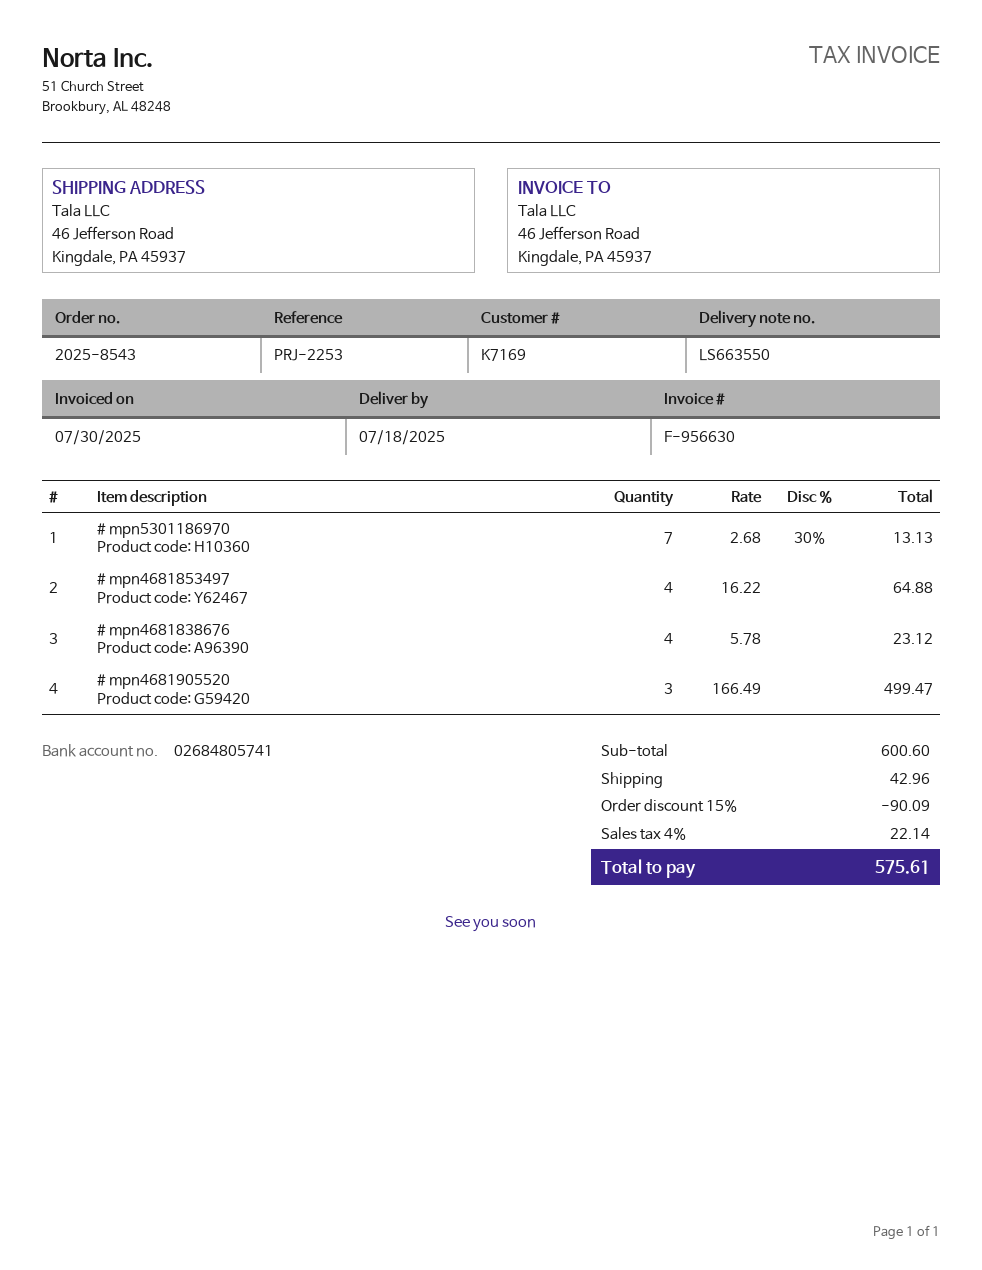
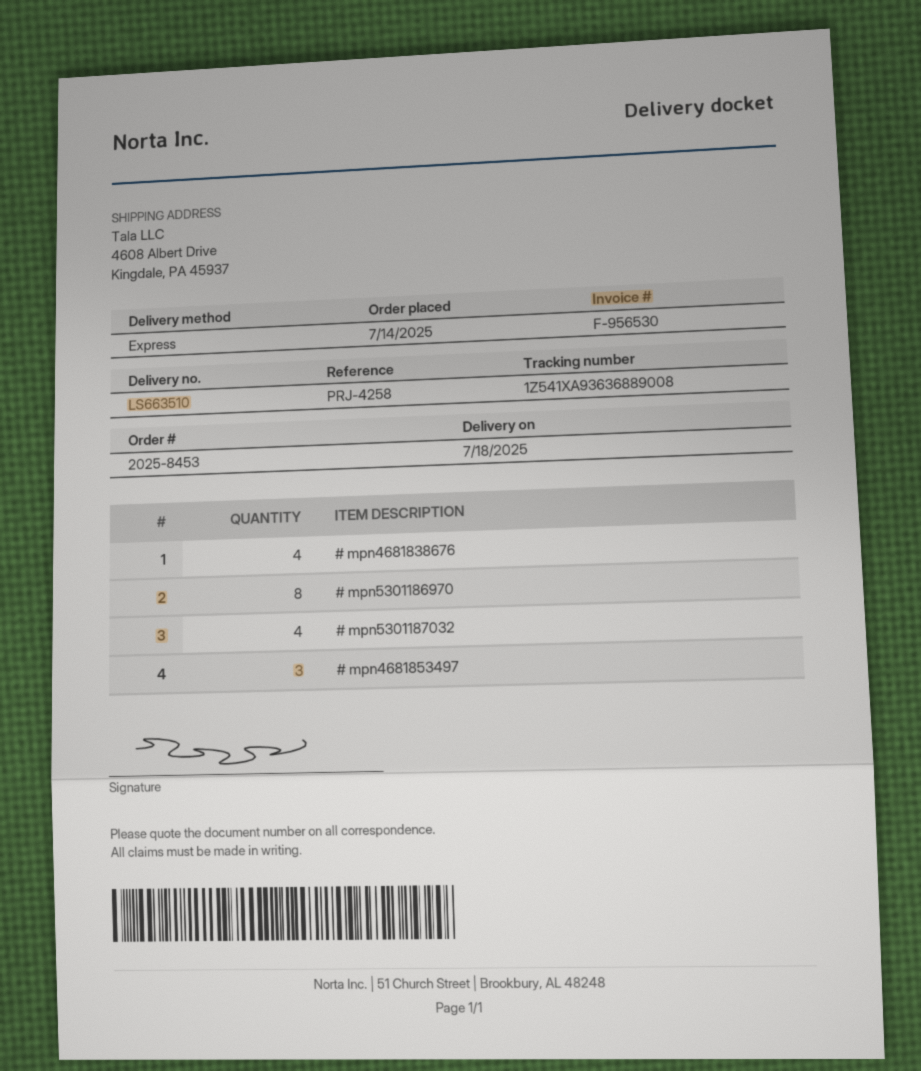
order number: 2025-8543 -> 2025-8453
delivery note number: LS663550 -> LS663510
invoice number: F-956630 -> F-956530
reference: PRJ-2253 -> PRJ-4258
ship to: 46 Jefferson Road, Kingdale, PA 45937 -> 4608 Albert Drive, Kingdale, PA 45937
# mpn5301186970: 7 -> 8
# mpn4681853497: 4 -> 3
# mpn4681905520: 3 -> none
# mpn5301187032: none -> 4

